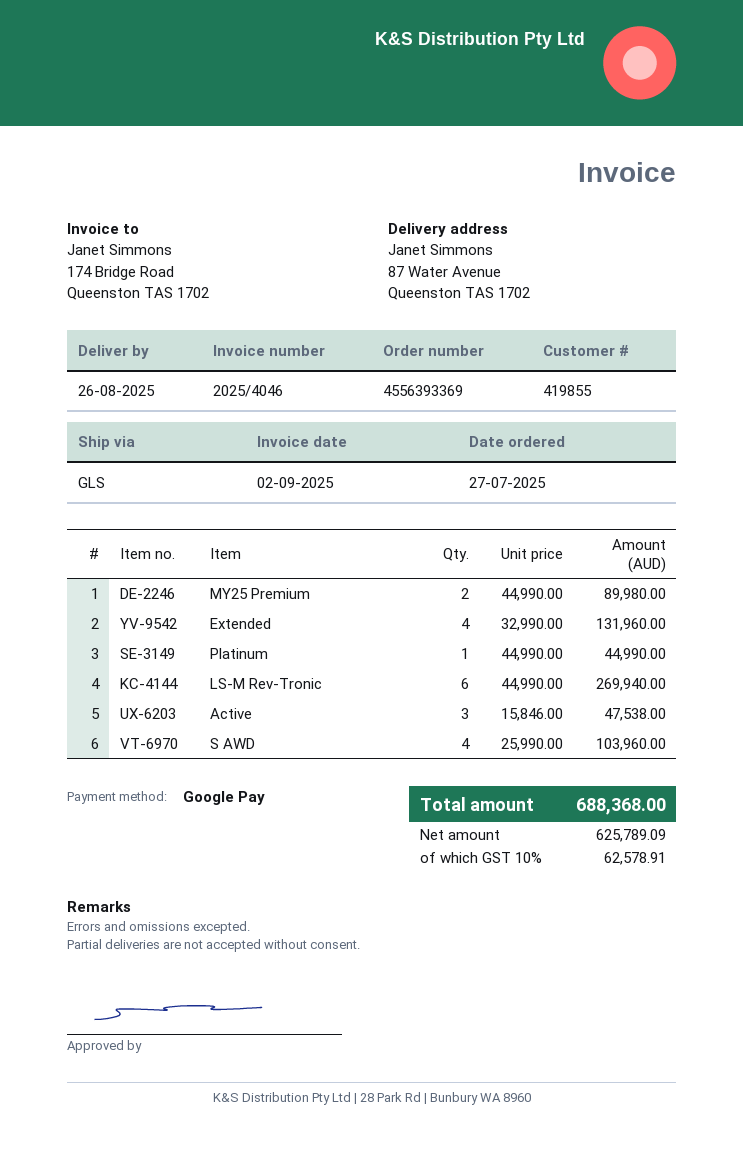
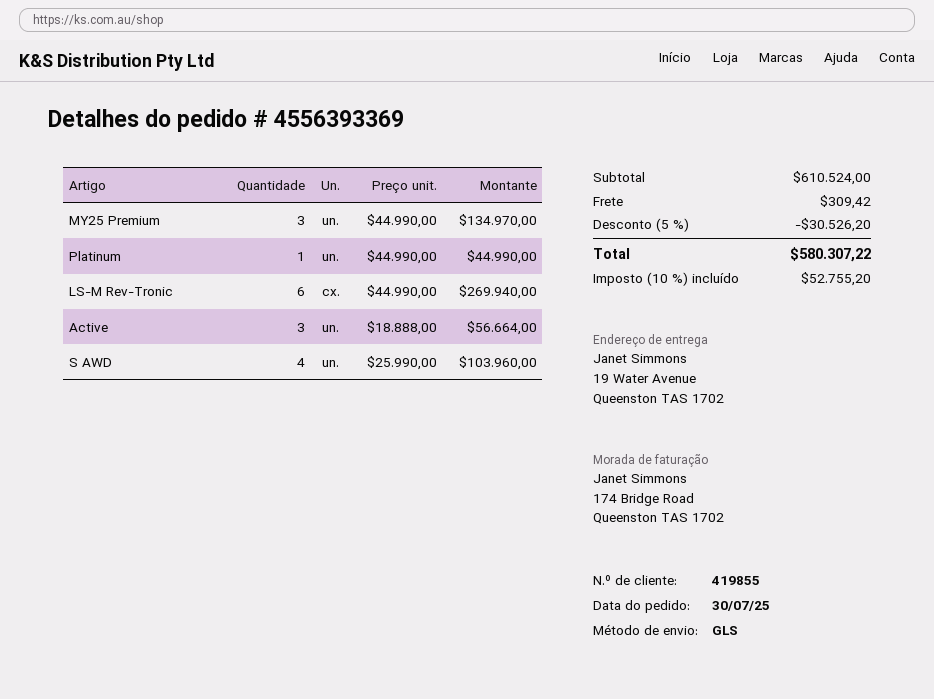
order date: 2025-07-27 -> 2025-07-30
ship to: 87 Water Avenue, Queenston TAS 1702 -> 19 Water Avenue, Queenston TAS 1702
MY25 Premium: 2 x 44990.00 = 89980.00 -> 3 x 44990.00 = 134970.00
Extended: 4 x 32990.00 = 131960.00 -> none
Active: 3 x 15846.00 = 47538.00 -> 3 x 18888.00 = 56664.00
discount: none -> 5% = 30526.20
shipping: none -> 309.42
tax: 10% = 62578.91 -> 10% = 52755.20
total: 688368.00 -> 580307.22

